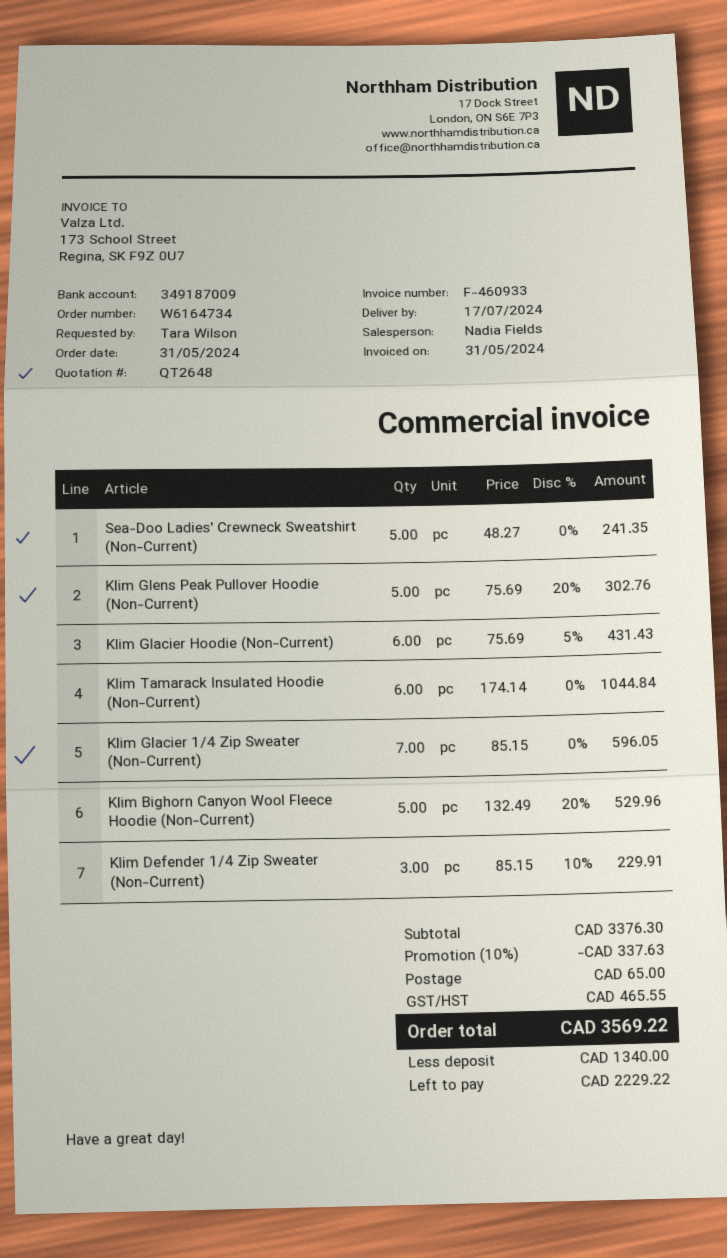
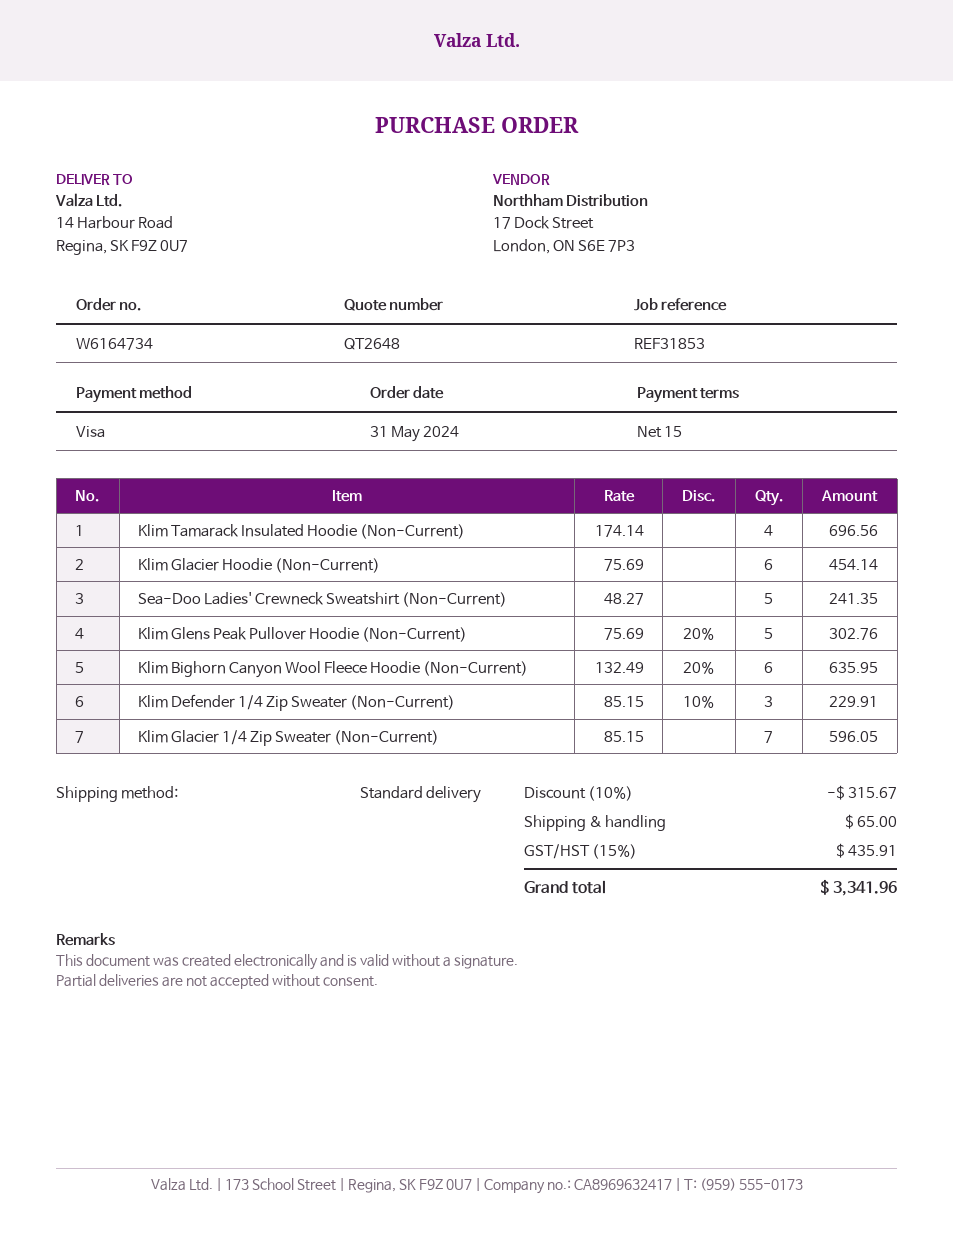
Klim Glacier Hoodie (Non-Current): 6 x 75.69 - 5% = 431.43 -> 6 x 75.69 = 454.14
Klim Tamarack Insulated Hoodie (Non-Current): 6 x 174.14 = 1044.84 -> 4 x 174.14 = 696.56
Klim Bighorn Canyon Wool Fleece Hoodie (Non-Current): 5 x 132.49 - 20% = 529.96 -> 6 x 132.49 - 20% = 635.95
discount: 10% = 337.63 -> 10% = 315.67
tax: 465.55 -> 435.91
total: 3569.22 -> 3341.96

